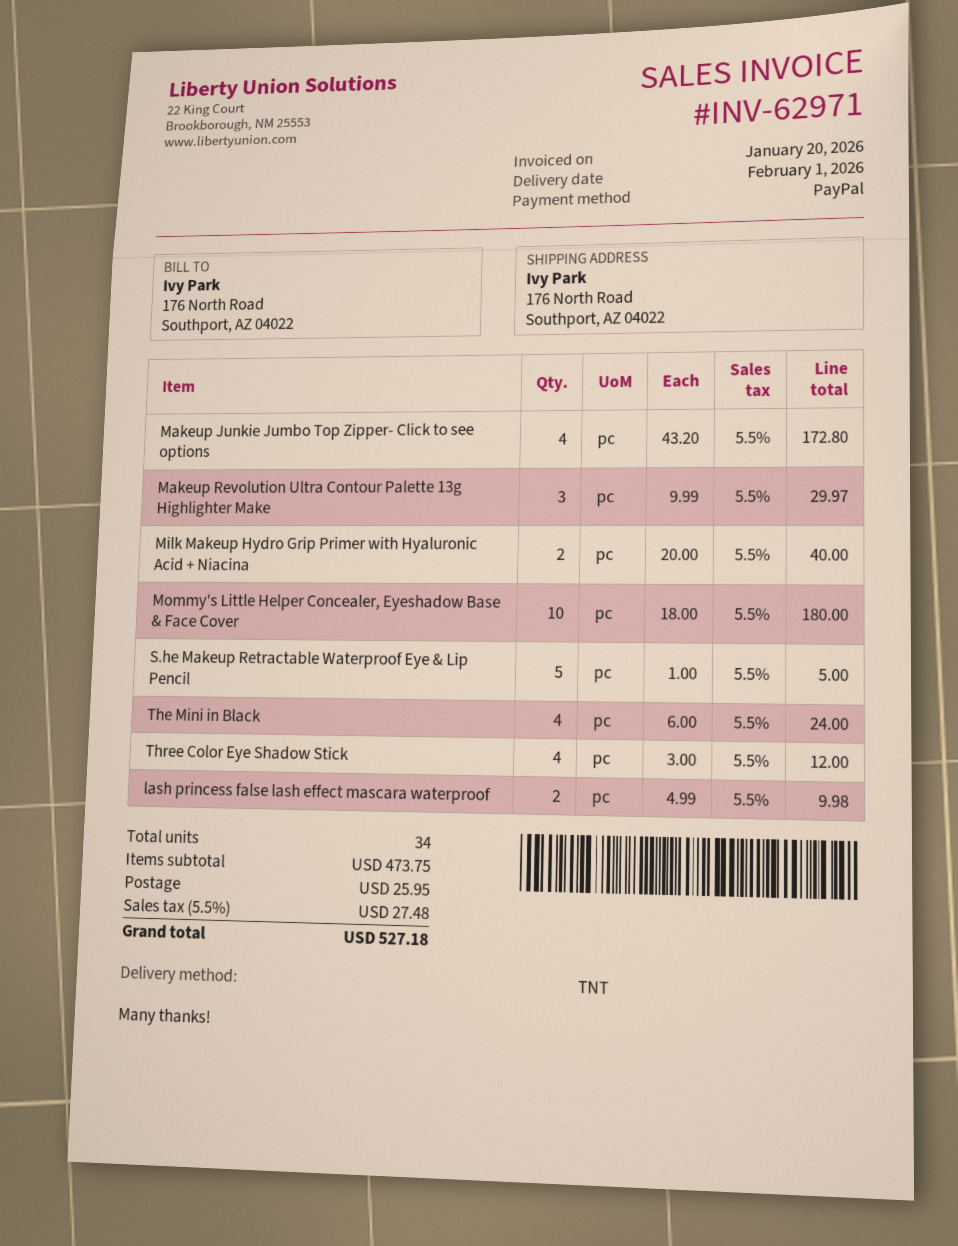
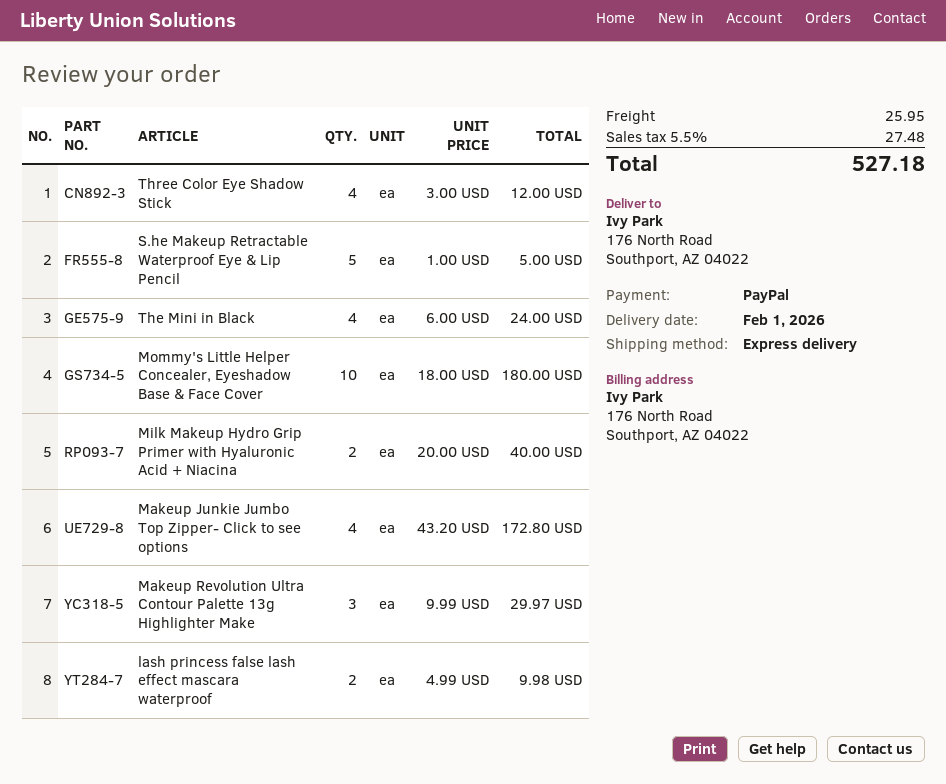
shipping method: TNT -> express

